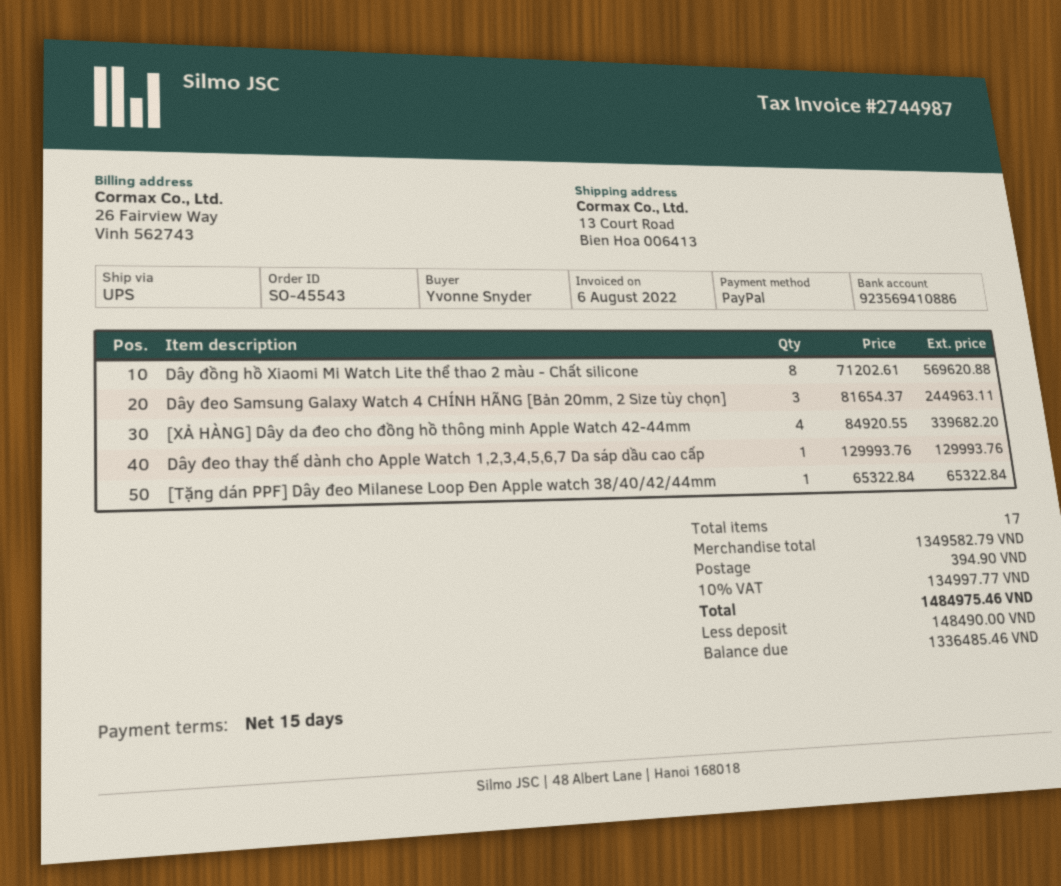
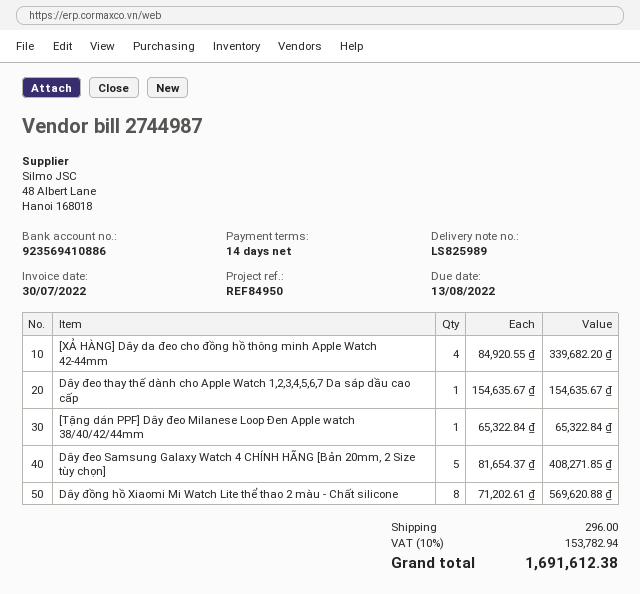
invoice date: 2022-08-06 -> 2022-07-30
payment terms: 15 days -> 14 days
Dây đeo Samsung Galaxy Watch 4 CHÍNH HÃNG [Bản 20mm, 2 Size tùy chọn]: 3 x 81654.37 = 244963.11 -> 5 x 81654.37 = 408271.85
Dây đeo thay thế dành cho Apple Watch 1,2,3,4,5,6,7 Da sáp dầu cao cấp: 1 x 129993.76 = 129993.76 -> 1 x 154635.67 = 154635.67
shipping: 394.90 -> 296.00
tax: 10% = 134997.77 -> 10% = 153782.94
total: 1484975.46 -> 1691612.38

